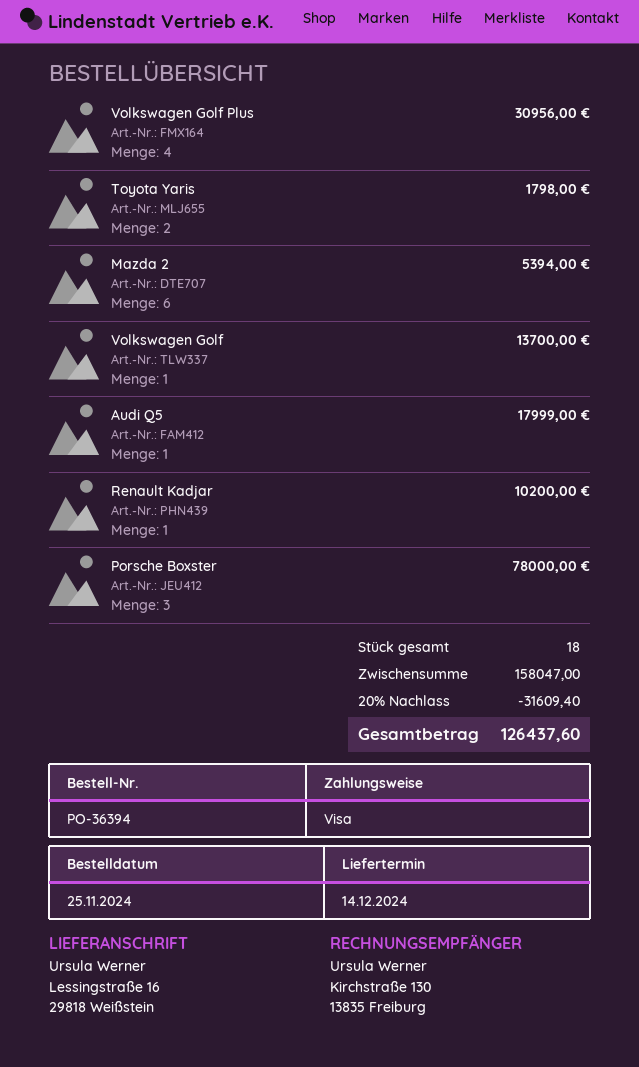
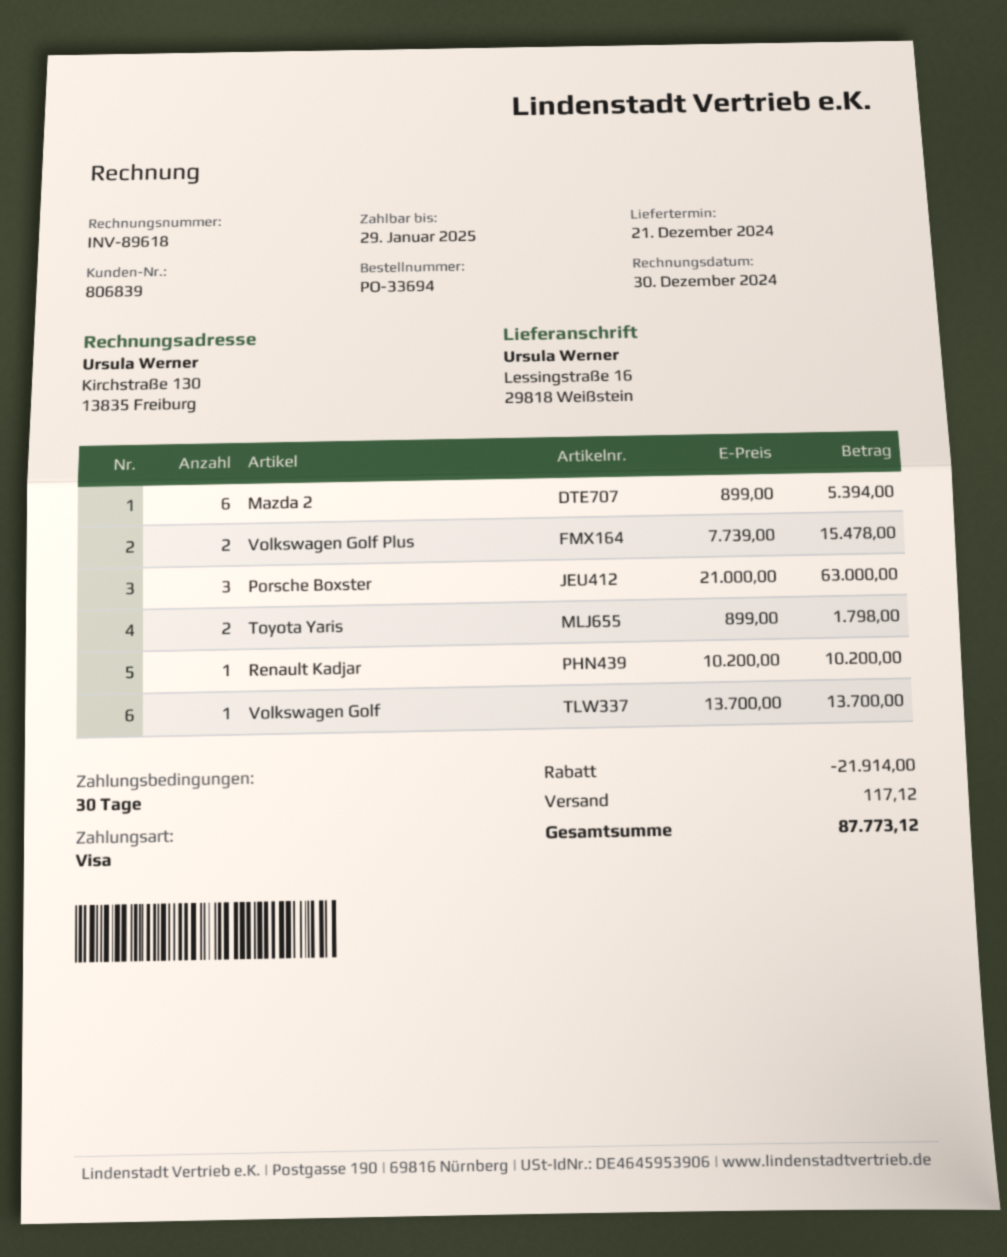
order number: PO-36394 -> PO-33694
delivery date: 2024-12-14 -> 2024-12-21
Volkswagen Golf Plus: 4 for 30956.00 -> 2 for 15478.00
Audi Q5: 1 for 17999.00 -> none
Porsche Boxster: 3 for 78000.00 -> 3 for 63000.00
discount: 31609.40 -> 21914.00
shipping: none -> 117.12
total: 126437.60 -> 87773.12

